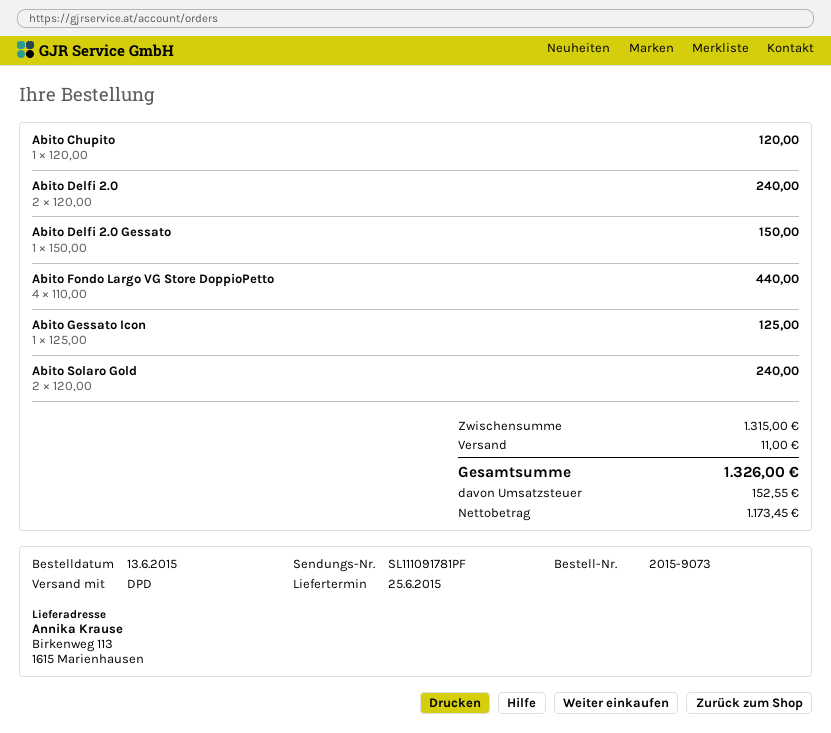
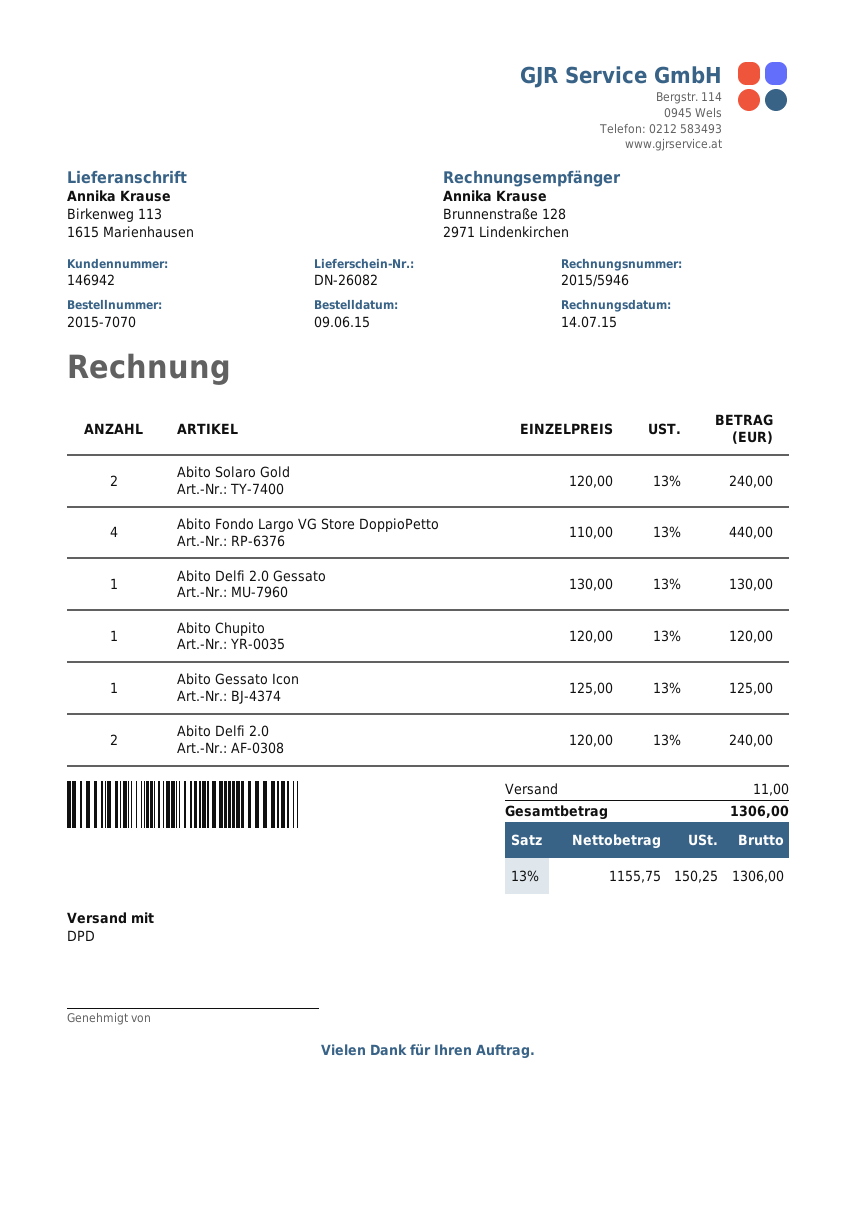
order number: 2015-9073 -> 2015-7070
order date: 2015-06-13 -> 2015-06-09
Abito Delfi 2.0 Gessato: 1 x 150.00 = 150.00 -> 1 x 130.00 = 130.00
net: 1173.45 -> 1155.75
tax: 152.55 -> 150.25
total: 1326.00 -> 1306.00

